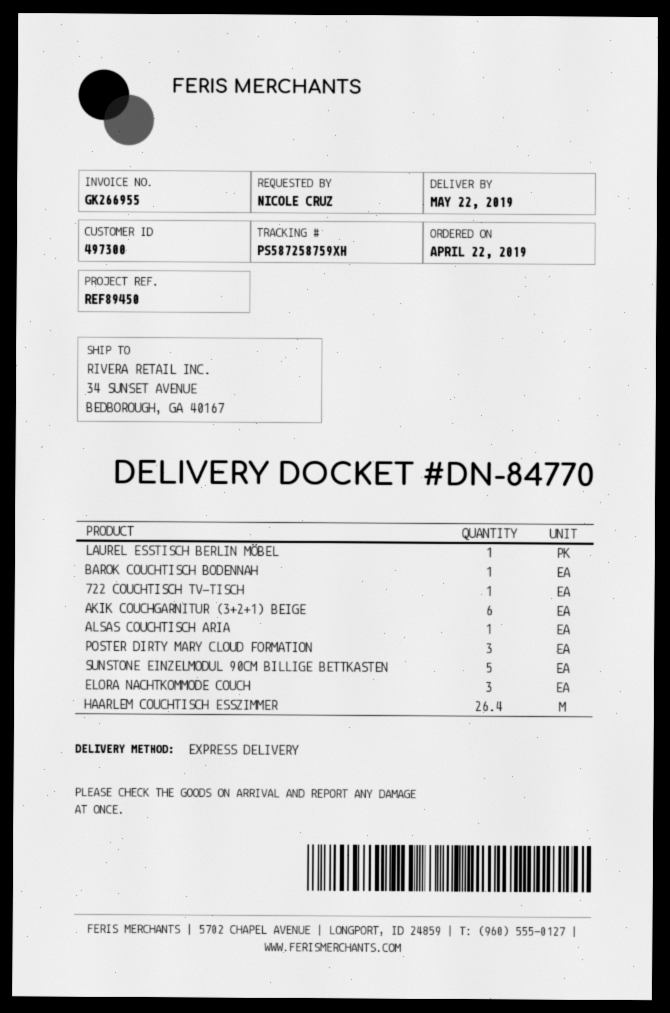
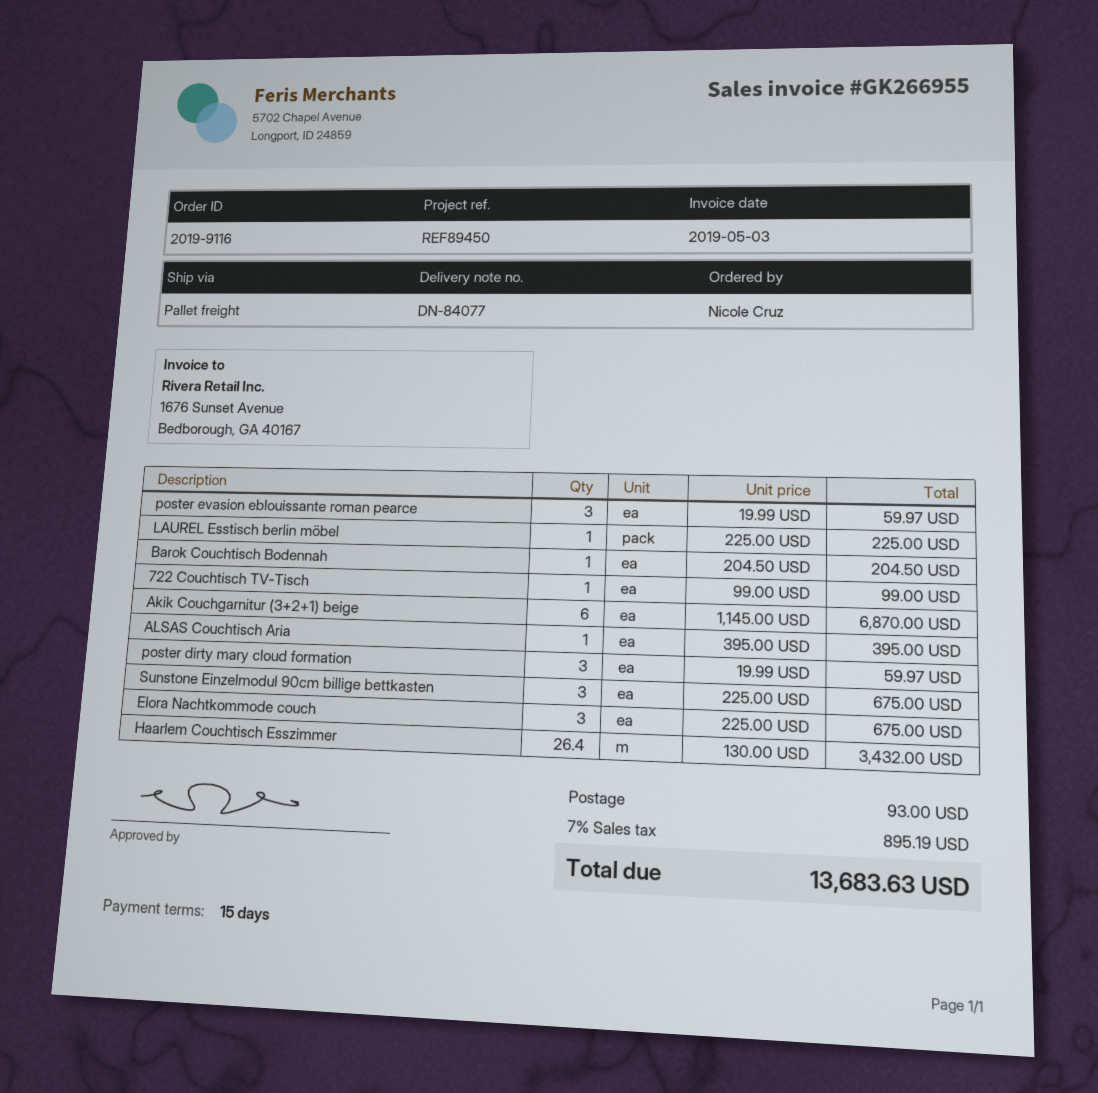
delivery note number: DN-84770 -> DN-84077
shipping method: express -> pallet freight
SUNSTONE EINZELMODUL 90CM BILLIGE BETTKASTEN: 5 -> 3
poster evasion eblouissante roman pearce: none -> 3

